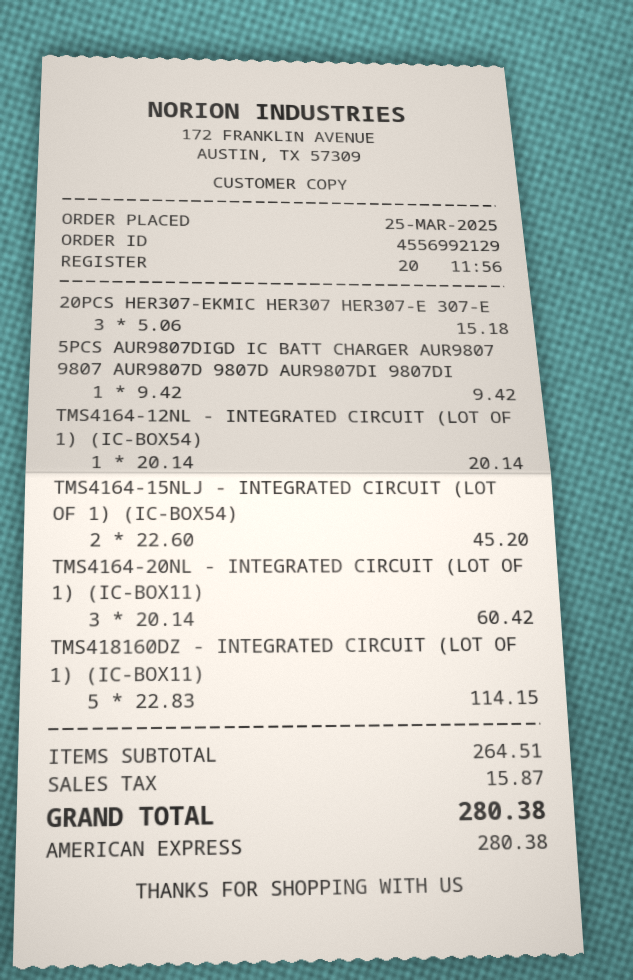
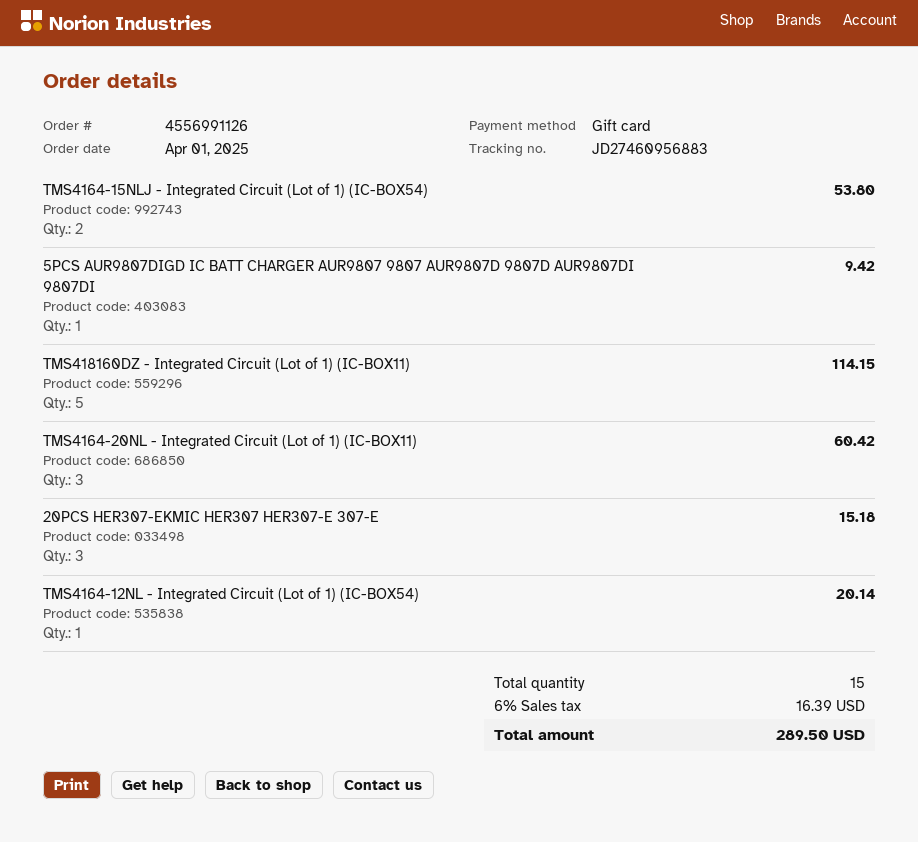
order number: 4556992129 -> 4556991126
order date: 2025-03-25 -> 2025-04-01
payment method: American Express -> gift card
TMS4164-15NLJ - INTEGRATED CIRCUIT (LOT OF 1) (IC-BOX54): 2 for 45.20 -> 2 for 53.80
tax: 15.87 -> 16.39
total: 280.38 -> 289.50

